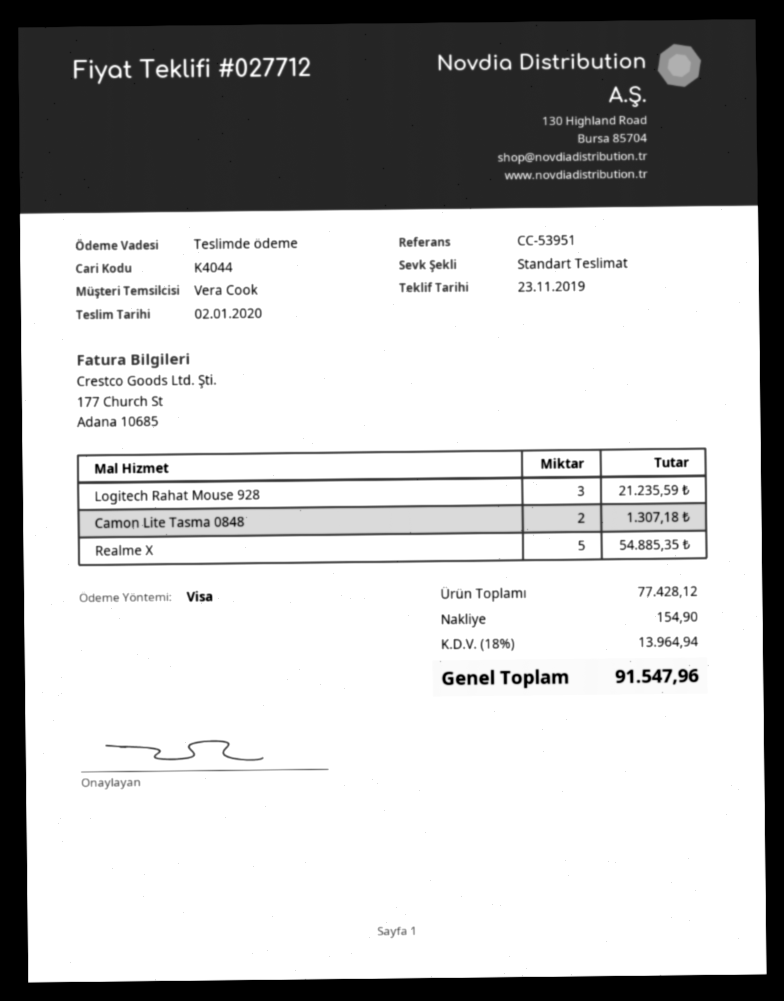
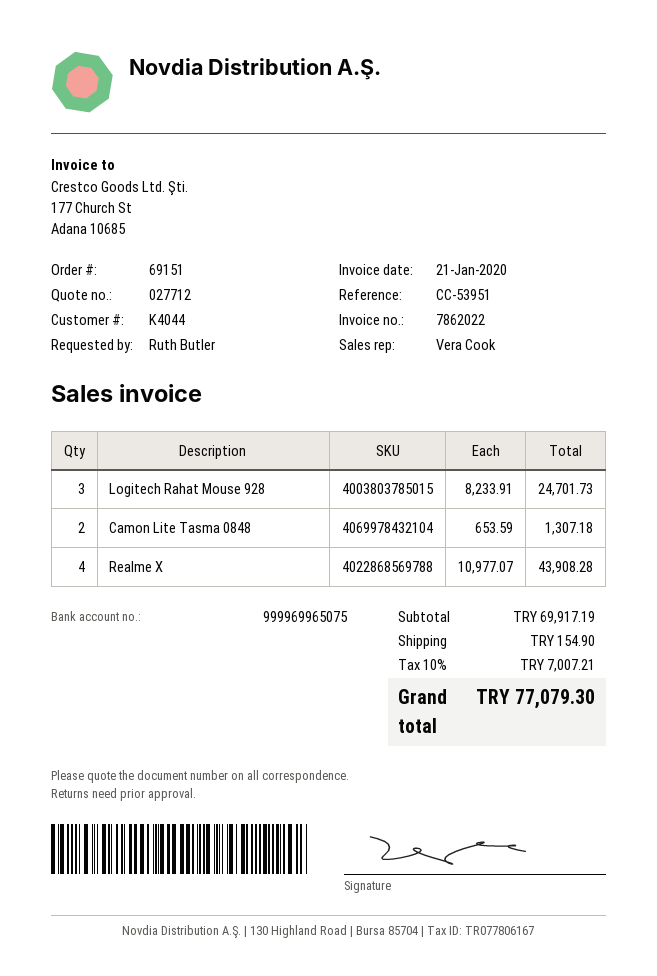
Logitech Rahat Mouse 928: 3 for 21235.59 -> 3 for 24701.73
Realme X: 5 for 54885.35 -> 4 for 43908.28
subtotal: 77428.12 -> 69917.19
tax: 18% = 13964.94 -> 10% = 7007.21
total: 91547.96 -> 77079.30

